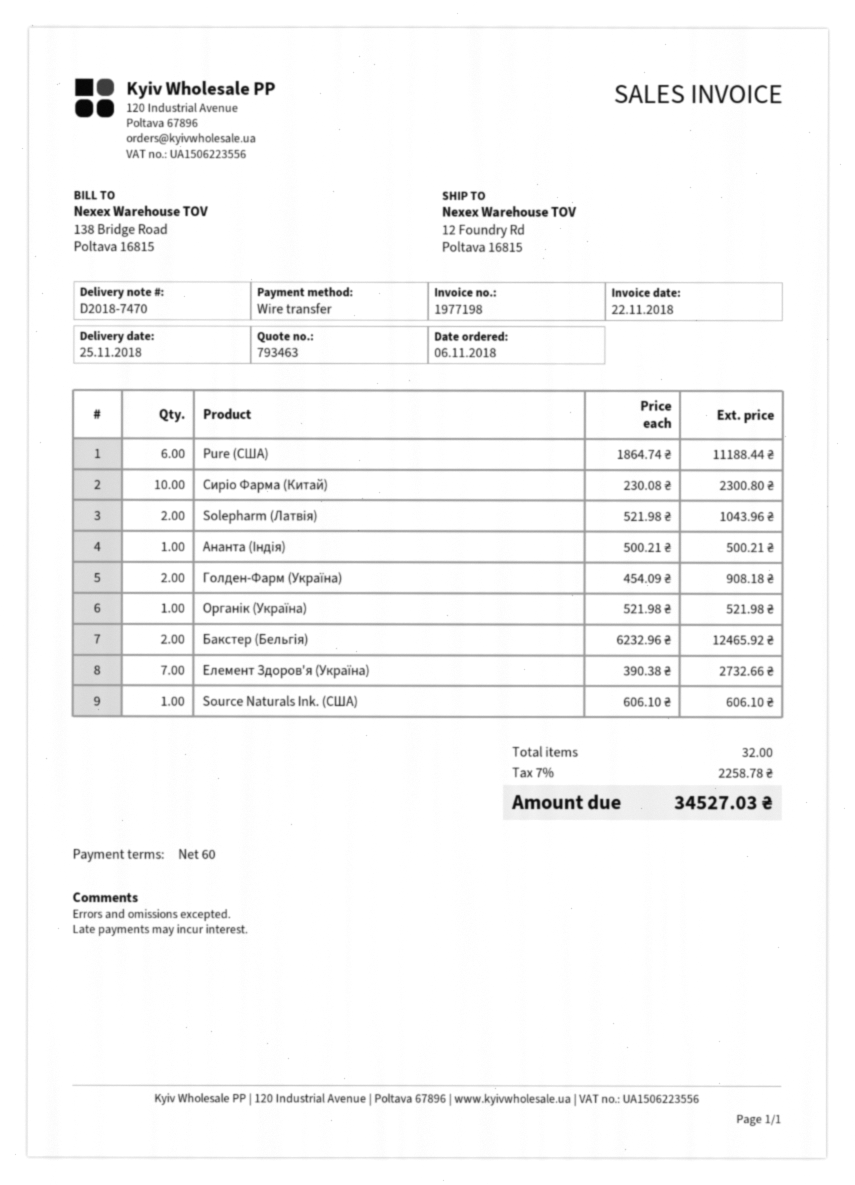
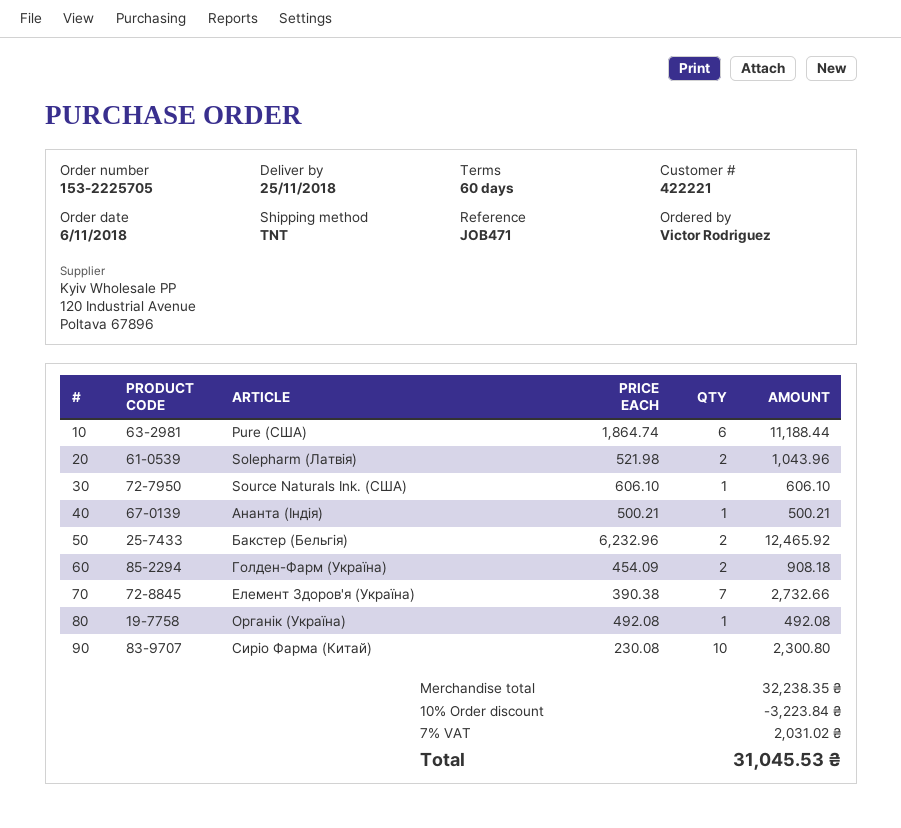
Органік (Україна): 1 x 521.98 = 521.98 -> 1 x 492.08 = 492.08
discount: none -> 10% = 3223.84
tax: 7% = 2258.78 -> 7% = 2031.02
total: 34527.03 -> 31045.53

